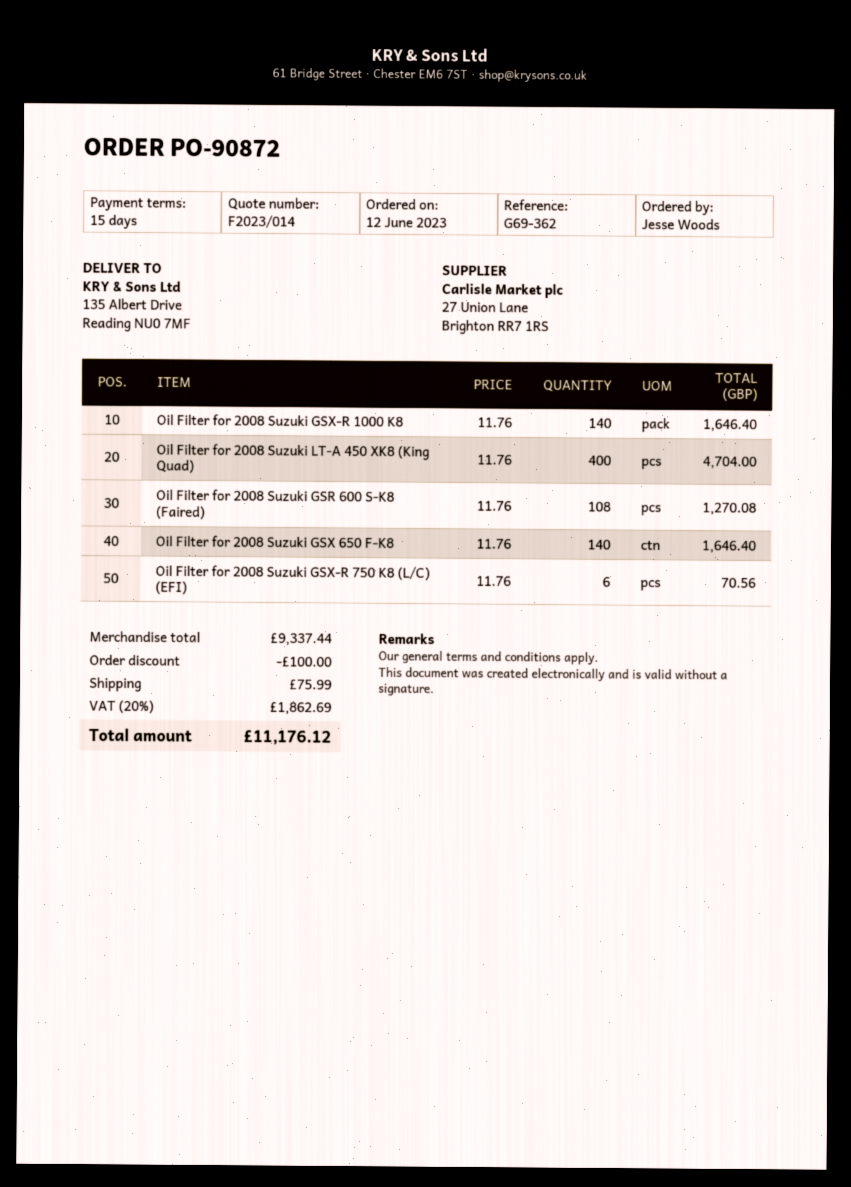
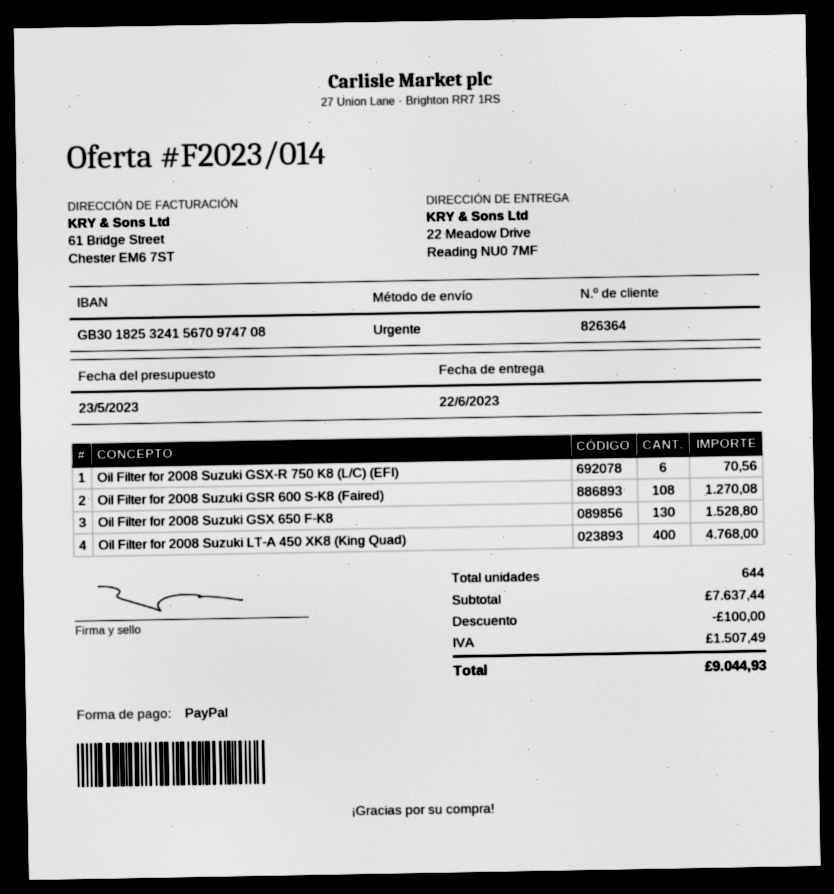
ship to: 135 Albert Drive, Reading NU0 7MF -> 22 Meadow Drive, Reading NU0 7MF
Oil Filter for 2008 Suzuki GSX-R 1000 K8: 140 for 1646.40 -> none
Oil Filter for 2008 Suzuki LT-A 450 XK8 (King Quad): 400 for 4704.00 -> 400 for 4768.00
Oil Filter for 2008 Suzuki GSX 650 F-K8: 140 for 1646.40 -> 130 for 1528.80
subtotal: 9337.44 -> 7637.44
shipping: 75.99 -> none
tax: 1862.69 -> 1507.49
total: 11176.12 -> 9044.93

